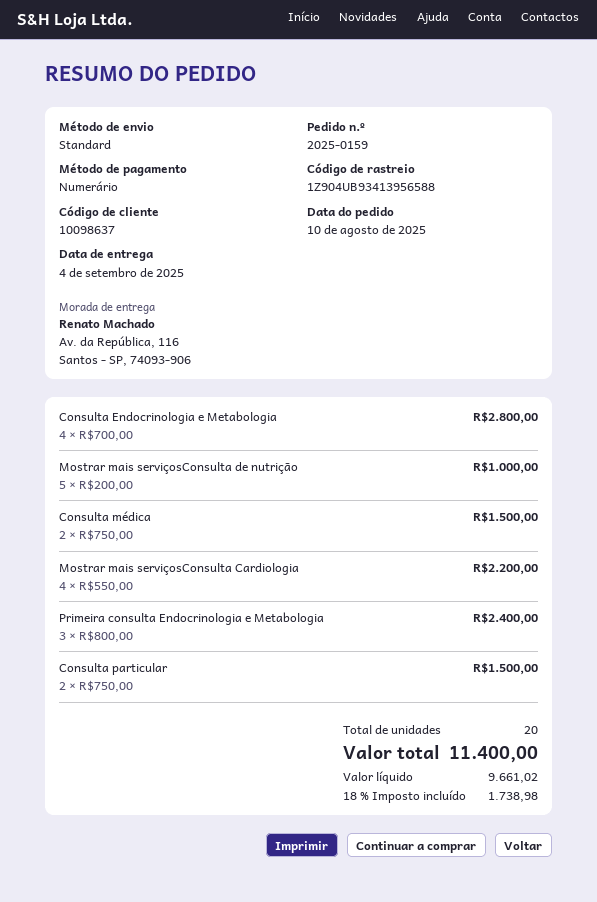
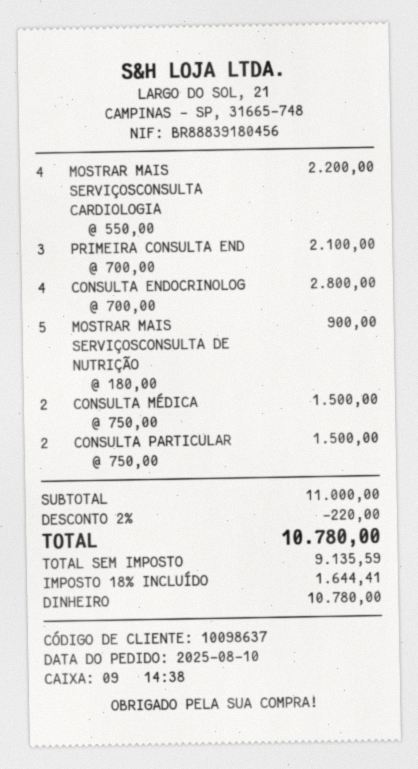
Mostrar mais serviçosConsulta de nutrição: 5 x 200.00 = 1000.00 -> 5 x 180.00 = 900.00
Primeira consulta Endocrinologia e Metabologia: 3 x 800.00 = 2400.00 -> 3 x 700.00 = 2100.00
discount: none -> 2% = 220.00
net: 9661.02 -> 9135.59
tax: 18% = 1738.98 -> 18% = 1644.41
total: 11400.00 -> 10780.00

